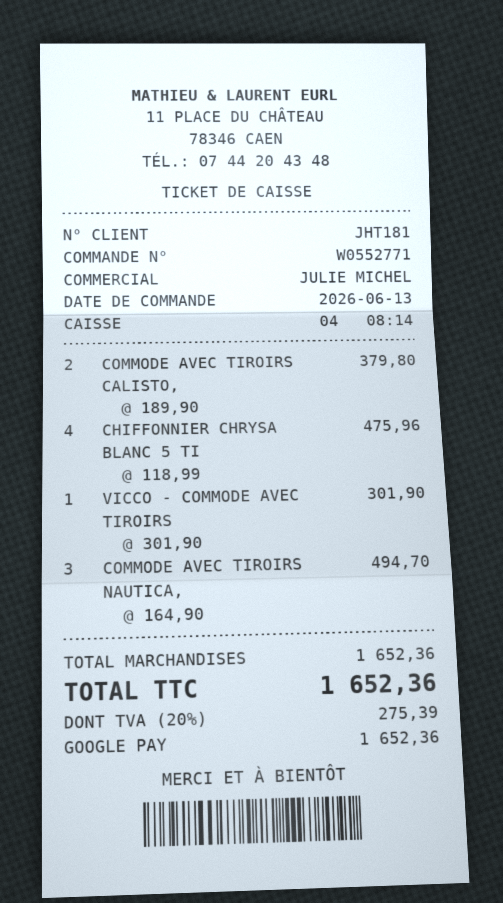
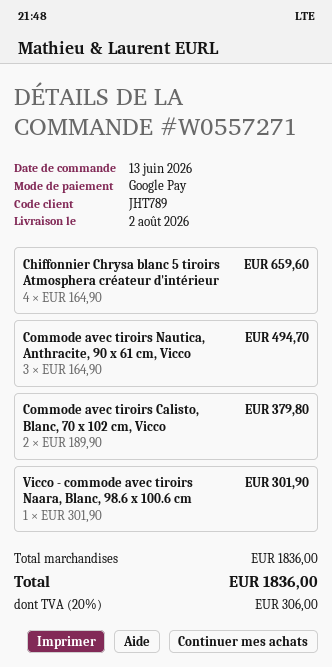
order number: W0552771 -> W0557271
customer number: JHT181 -> JHT789
CHIFFONNIER CHRYSA BLANC 5 TI: 4 x 118.99 = 475.96 -> 4 x 164.90 = 659.60
subtotal: 1652.36 -> 1836.00
tax: 20% = 275.39 -> 20% = 306.00
total: 1652.36 -> 1836.00

